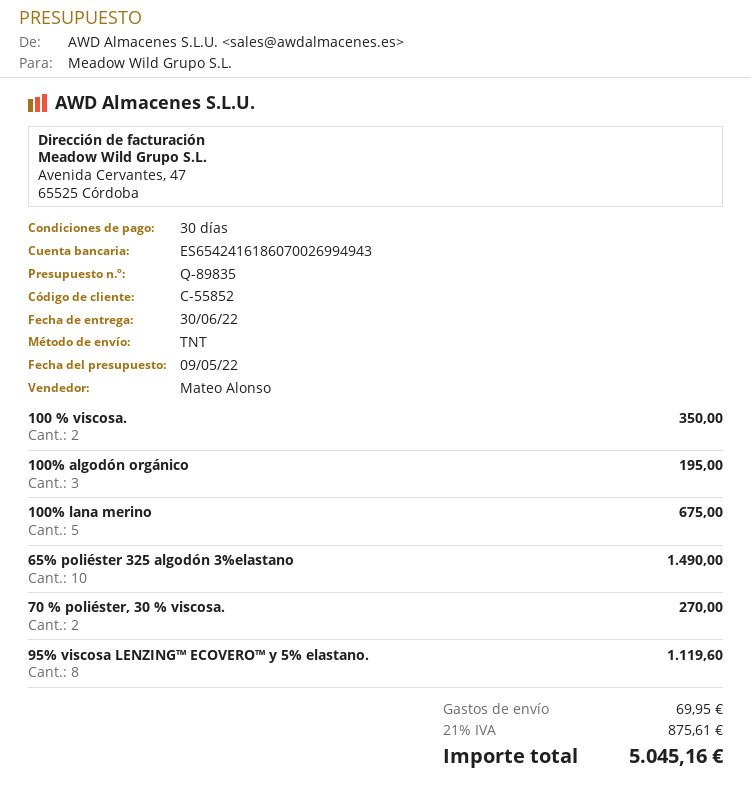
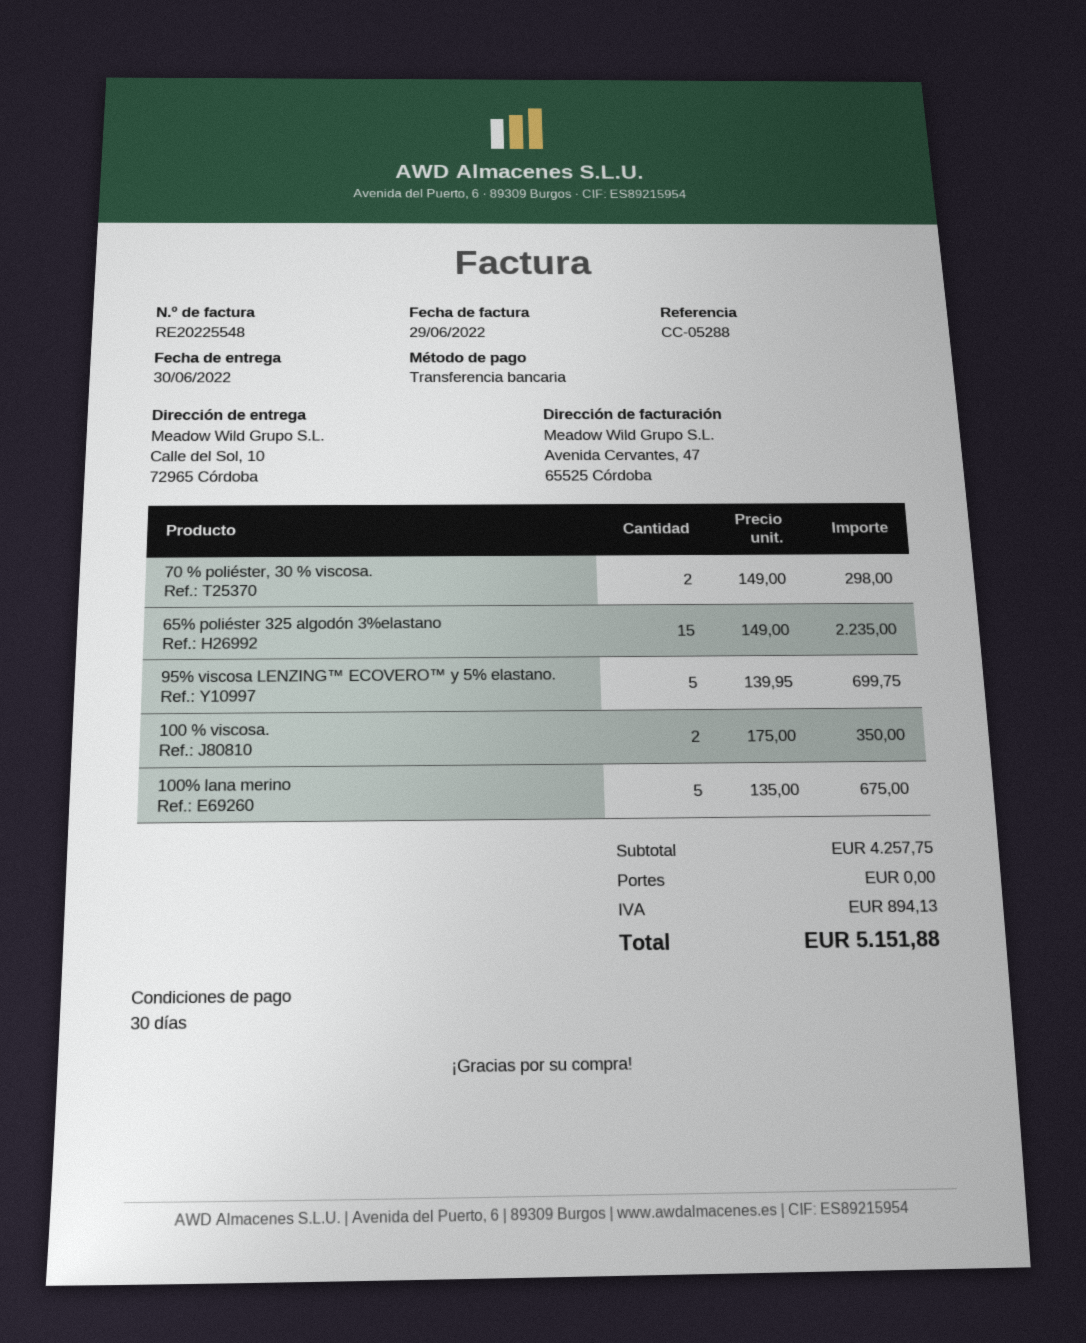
100% algodón orgánico: 3 for 195.00 -> none
65% poliéster 325 algodón 3%elastano: 10 for 1490.00 -> 15 for 2235.00
70 % poliéster, 30 % viscosa.: 2 for 270.00 -> 2 for 298.00
95% viscosa LENZING™ ECOVERO™ y 5% elastano.: 8 for 1119.60 -> 5 for 699.75
shipping: 69.95 -> 0.00
tax: 875.61 -> 894.13
total: 5045.16 -> 5151.88

